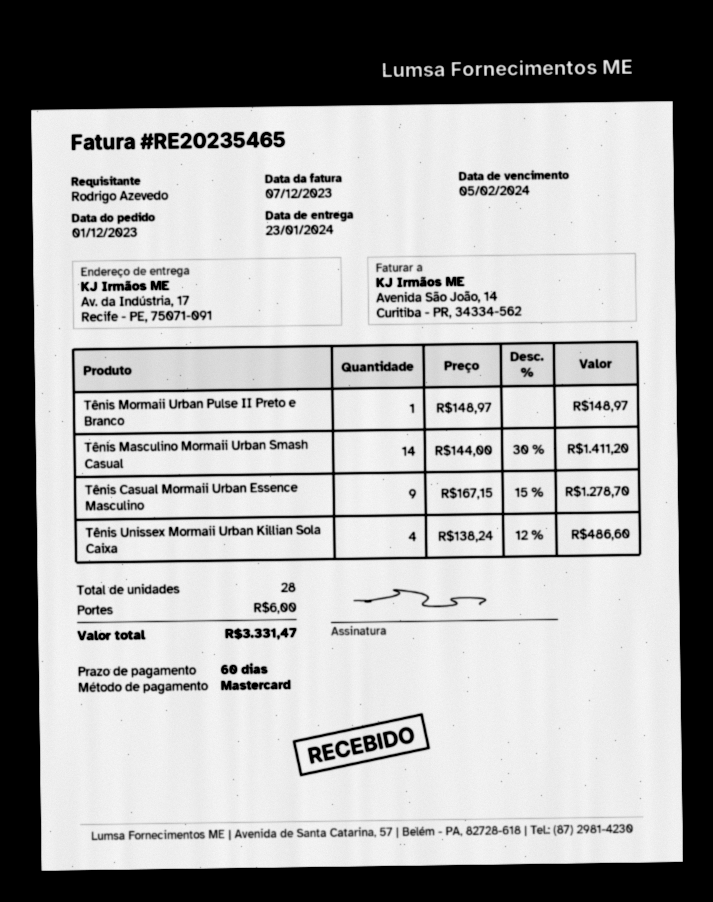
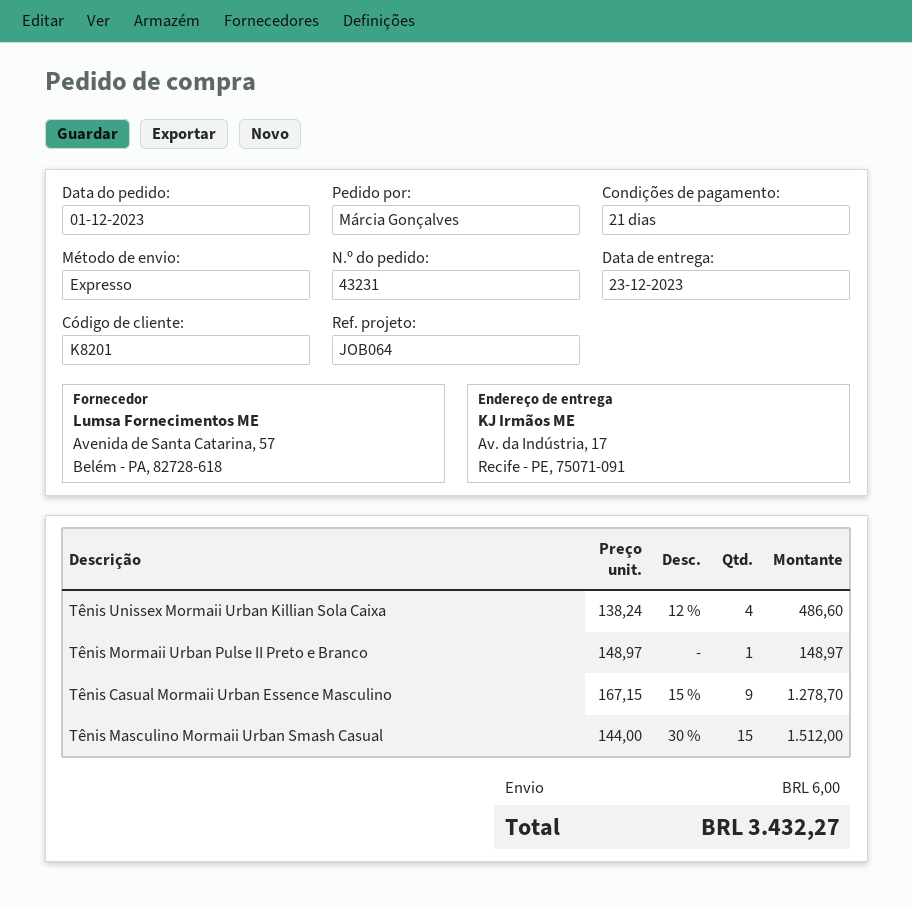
delivery date: 2024-01-23 -> 2023-12-23
payment terms: 60 days -> 21 days
ordered by: Rodrigo Azevedo -> Márcia Gonçalves
Tênis Masculino Mormaii Urban Smash Casual: 14 x 144.00 - 30% = 1411.20 -> 15 x 144.00 - 30% = 1512.00
total: 3331.47 -> 3432.27

